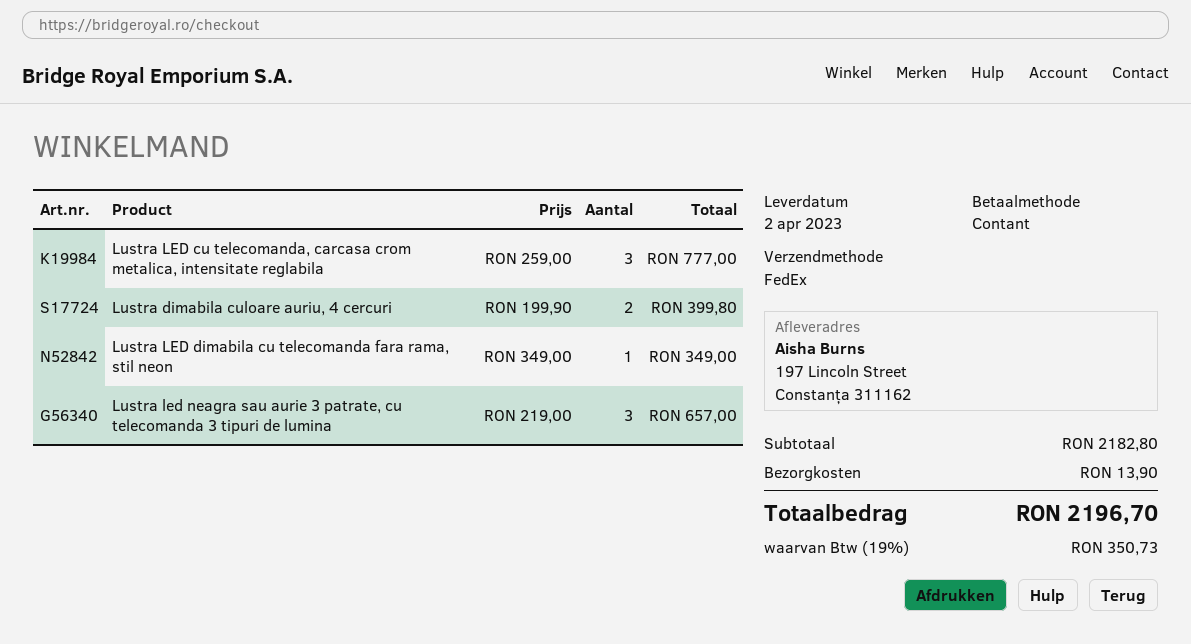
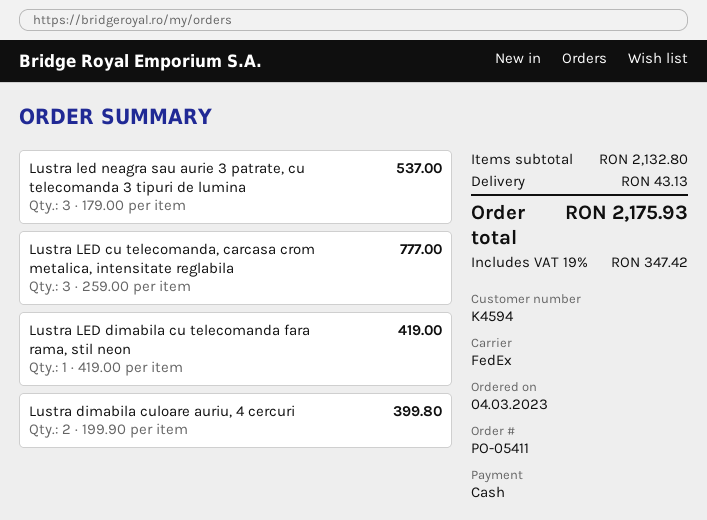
Lustra LED dimabila cu telecomanda fara rama, stil neon: 1 x 349.00 = 349.00 -> 1 x 419.00 = 419.00
Lustra led neagra sau aurie 3 patrate, cu telecomanda 3 tipuri de lumina: 3 x 219.00 = 657.00 -> 3 x 179.00 = 537.00
subtotal: 2182.80 -> 2132.80
shipping: 13.90 -> 43.13
tax: 19% = 350.73 -> 19% = 347.42
total: 2196.70 -> 2175.93

